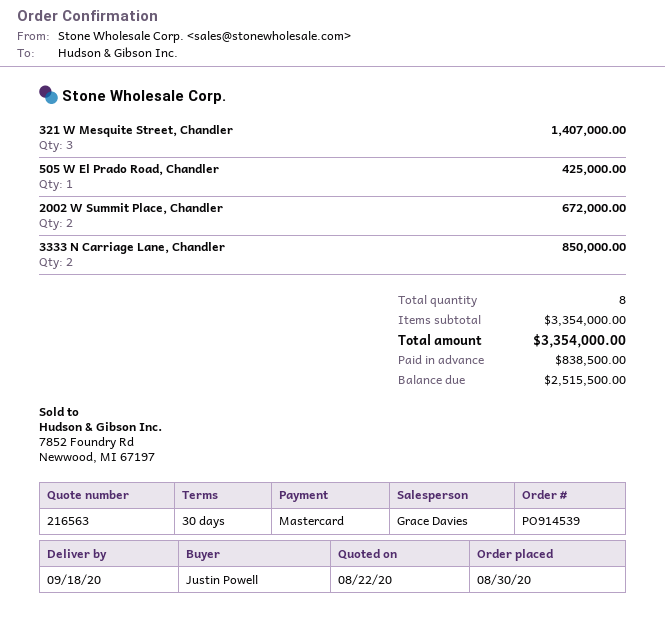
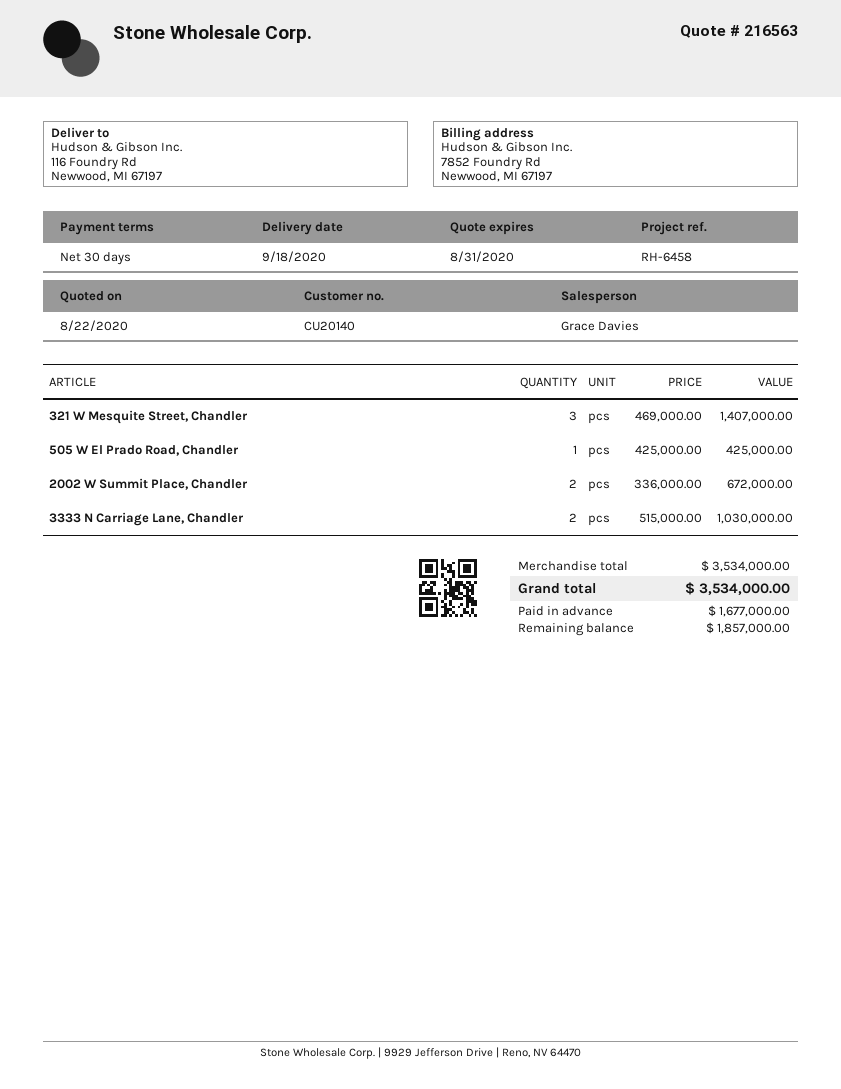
3333 N Carriage Lane, Chandler: 2 for 850000.00 -> 2 for 1030000.00
subtotal: 3354000.00 -> 3534000.00
total: 3354000.00 -> 3534000.00
deposit: 838500.00 -> 1677000.00
balance: 2515500.00 -> 1857000.00

